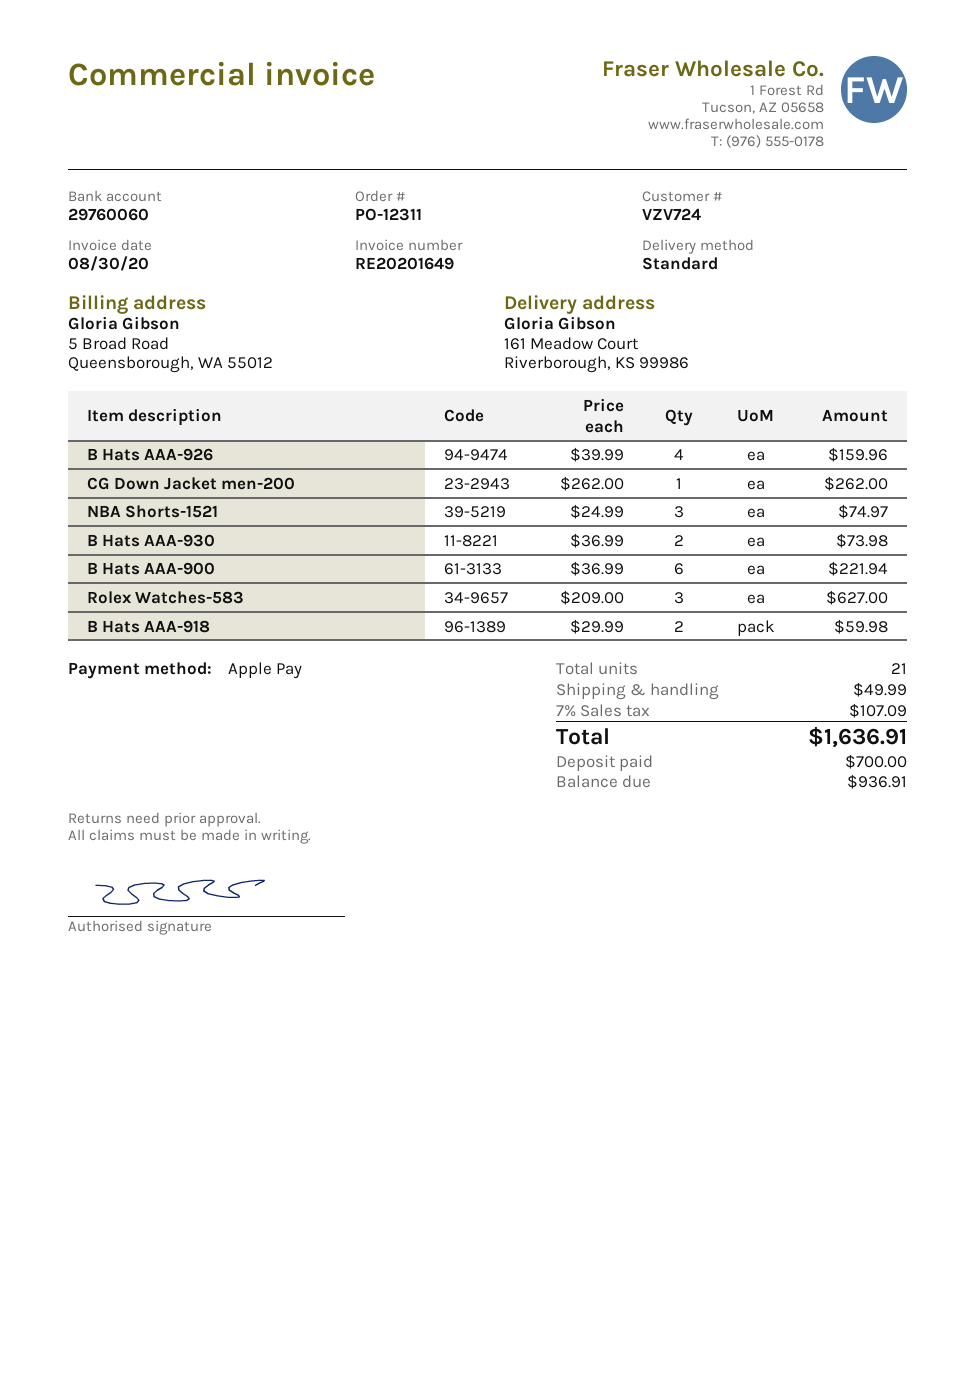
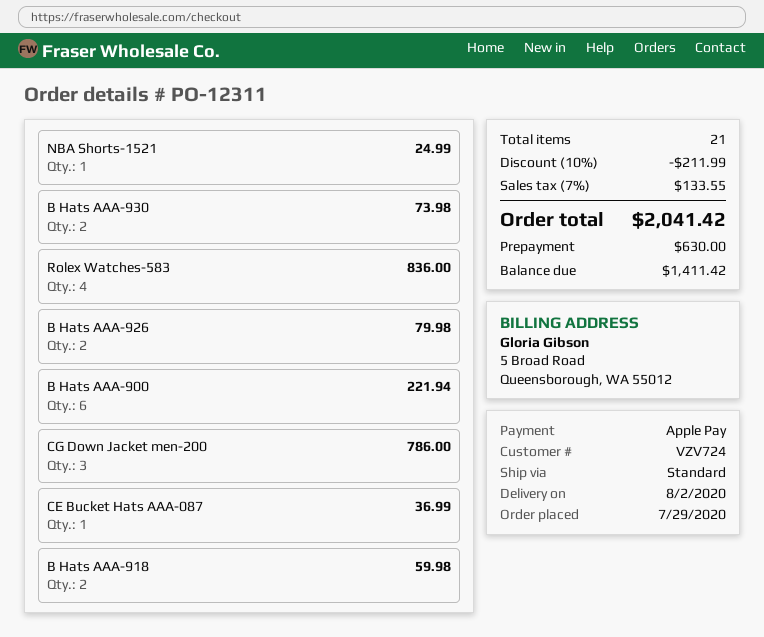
B Hats AAA-926: 4 for 159.96 -> 2 for 79.98
CG Down Jacket men-200: 1 for 262.00 -> 3 for 786.00
NBA Shorts-1521: 3 for 74.97 -> 1 for 24.99
Rolex Watches-583: 3 for 627.00 -> 4 for 836.00
CE Bucket Hats AAA-087: none -> 1 for 36.99
discount: none -> 10% = 211.99
shipping: 49.99 -> none
tax: 7% = 107.09 -> 7% = 133.55
total: 1636.91 -> 2041.42
deposit: 700.00 -> 630.00
balance: 936.91 -> 1411.42

